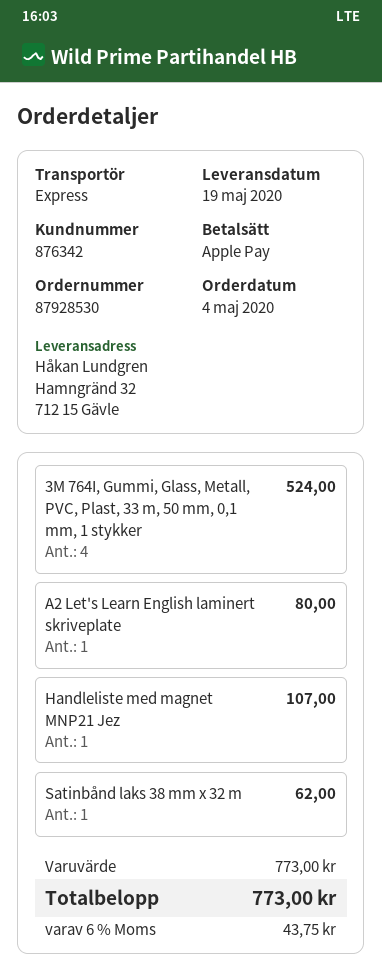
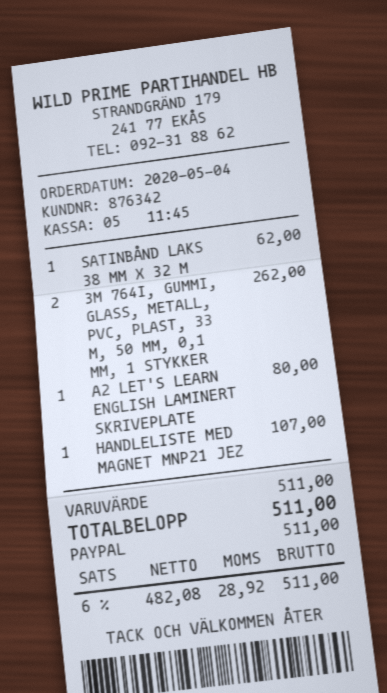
payment method: Apple Pay -> PayPal
3M 764I, Gummi, Glass, Metall, PVC, Plast, 33 m, 50 mm, 0,1 mm, 1 stykker: 4 for 524.00 -> 2 for 262.00
subtotal: 773.00 -> 511.00
tax: 6% = 43.75 -> 6% = 28.92
total: 773.00 -> 511.00

